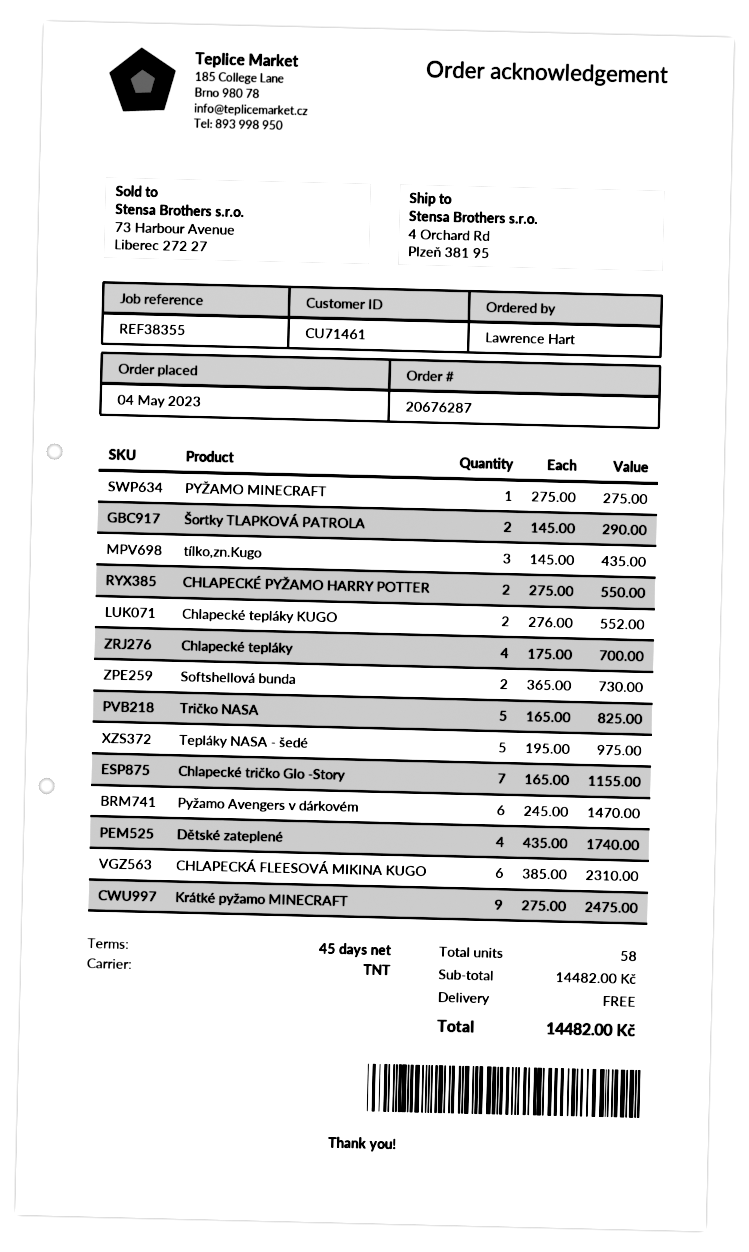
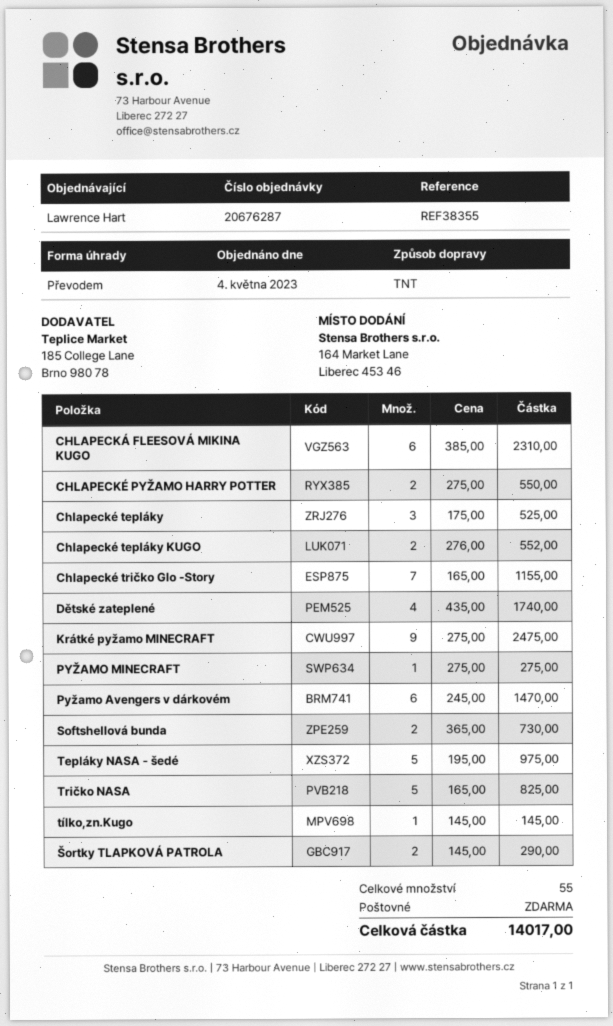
ship to: 4 Orchard Rd, Plzeň 381 95 -> 164 Market Lane, Liberec 453 46
tílko,zn.Kugo: 3 x 145.00 = 435.00 -> 1 x 145.00 = 145.00
Chlapecké tepláky: 4 x 175.00 = 700.00 -> 3 x 175.00 = 525.00
total quantity: 58 -> 55
total: 14482.00 -> 14017.00

